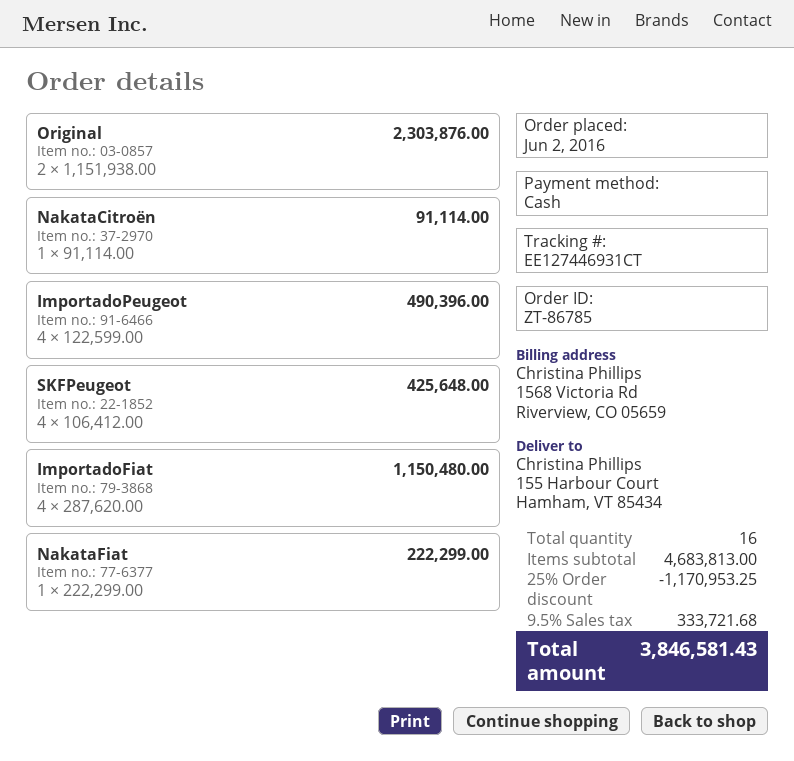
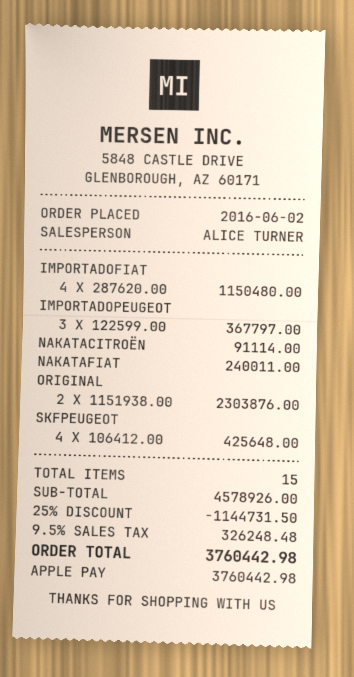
payment method: cash -> Apple Pay
ImportadoPeugeot: 4 x 122599.00 = 490396.00 -> 3 x 122599.00 = 367797.00
NakataFiat: 1 x 222299.00 = 222299.00 -> 1 x 240011.00 = 240011.00
total quantity: 16 -> 15
subtotal: 4683813.00 -> 4578926.00
discount: 25% = 1170953.25 -> 25% = 1144731.50
tax: 9.5% = 333721.68 -> 9.5% = 326248.48
total: 3846581.43 -> 3760442.98

